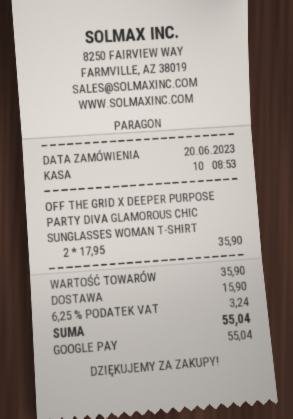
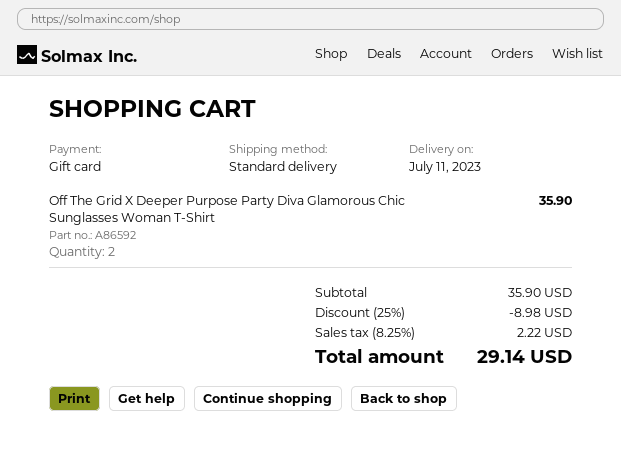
payment method: Google Pay -> gift card
discount: none -> 25% = 8.98
shipping: 15.90 -> none
tax: 6.25% = 3.24 -> 8.25% = 2.22
total: 55.04 -> 29.14

